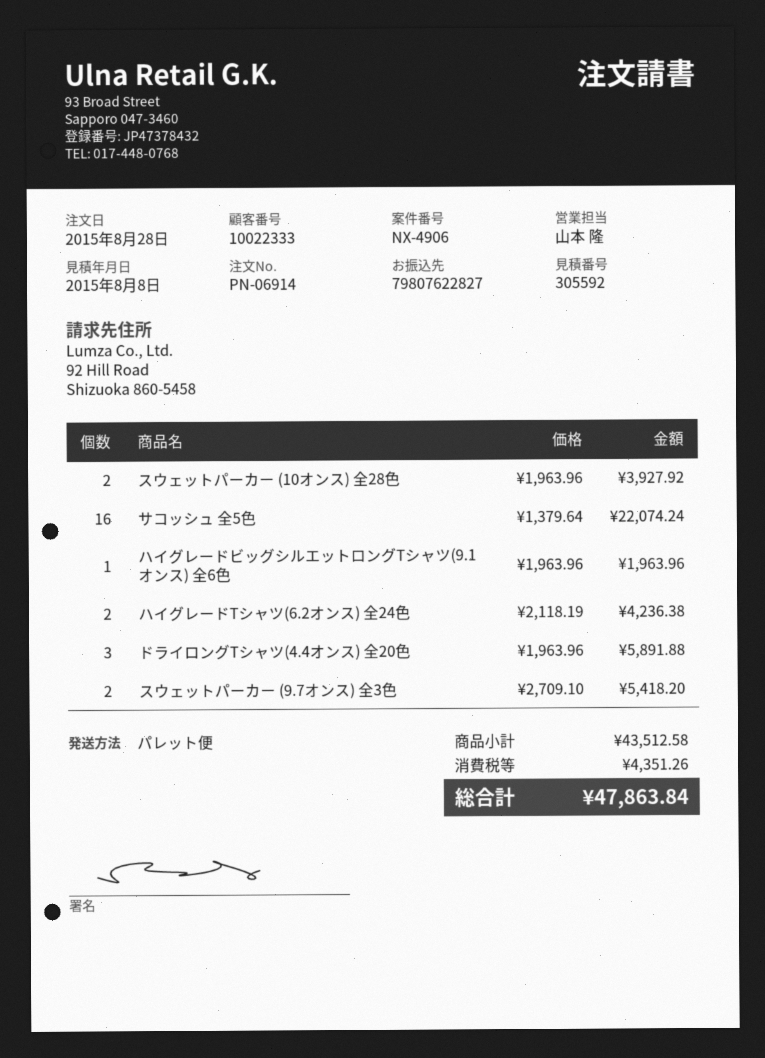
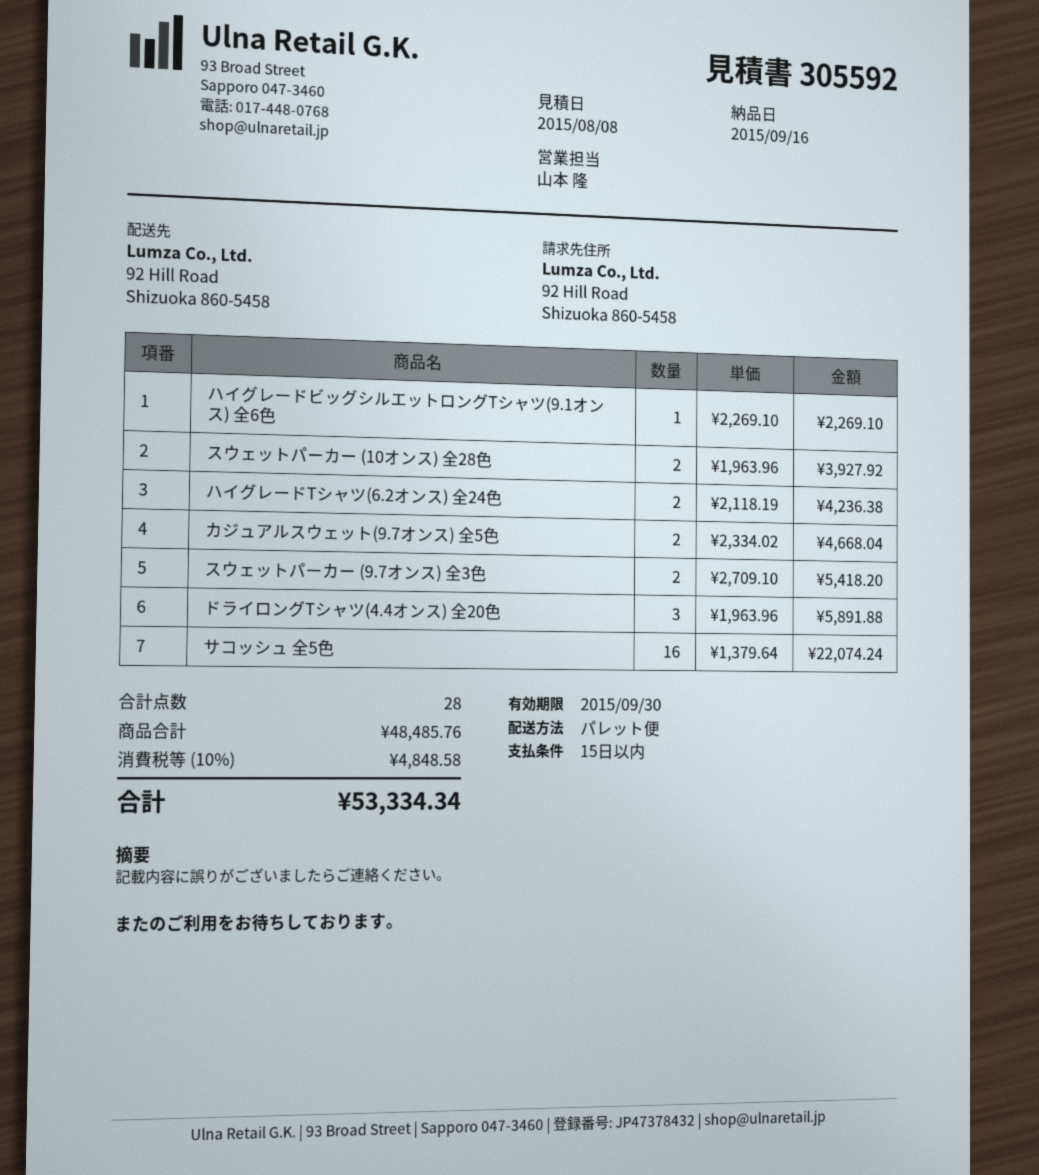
ハイグレードビッグシルエットロングTシャツ(9.1オンス) 全6色: 1 x 1963.96 = 1963.96 -> 1 x 2269.10 = 2269.10
カジュアルスウェット(9.7オンス) 全5色: none -> 2 x 2334.02 = 4668.04
subtotal: 43512.58 -> 48485.76
tax: 4351.26 -> 4848.58
total: 47863.84 -> 53334.34

